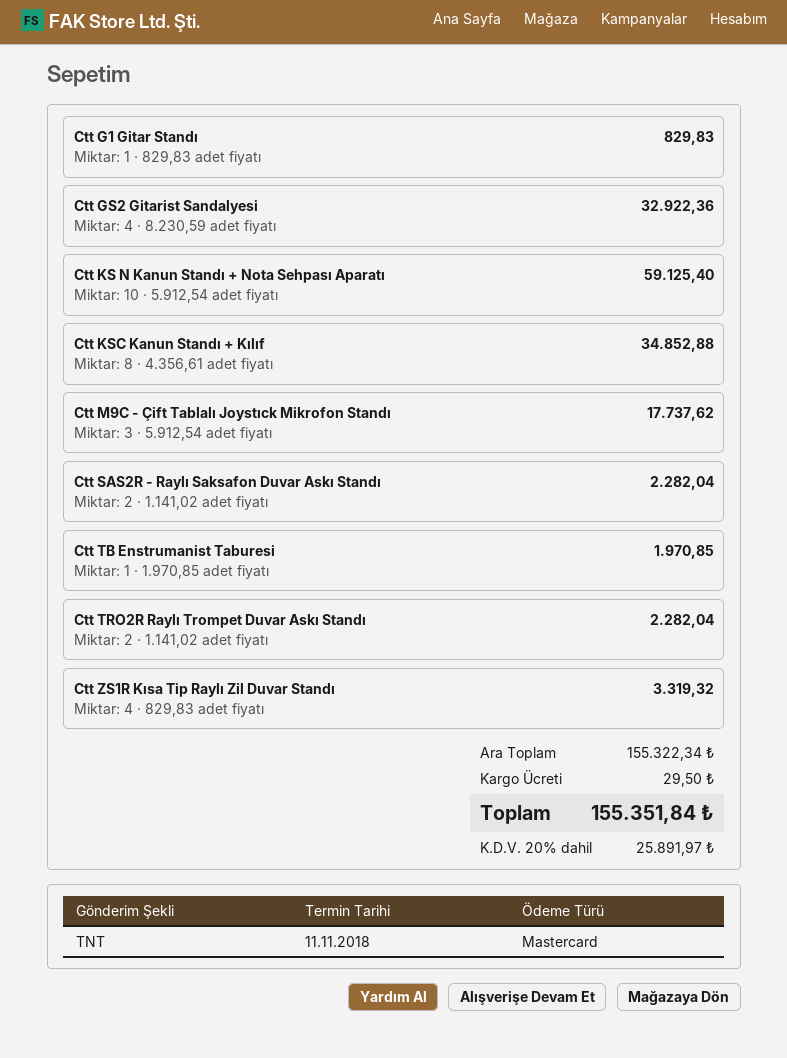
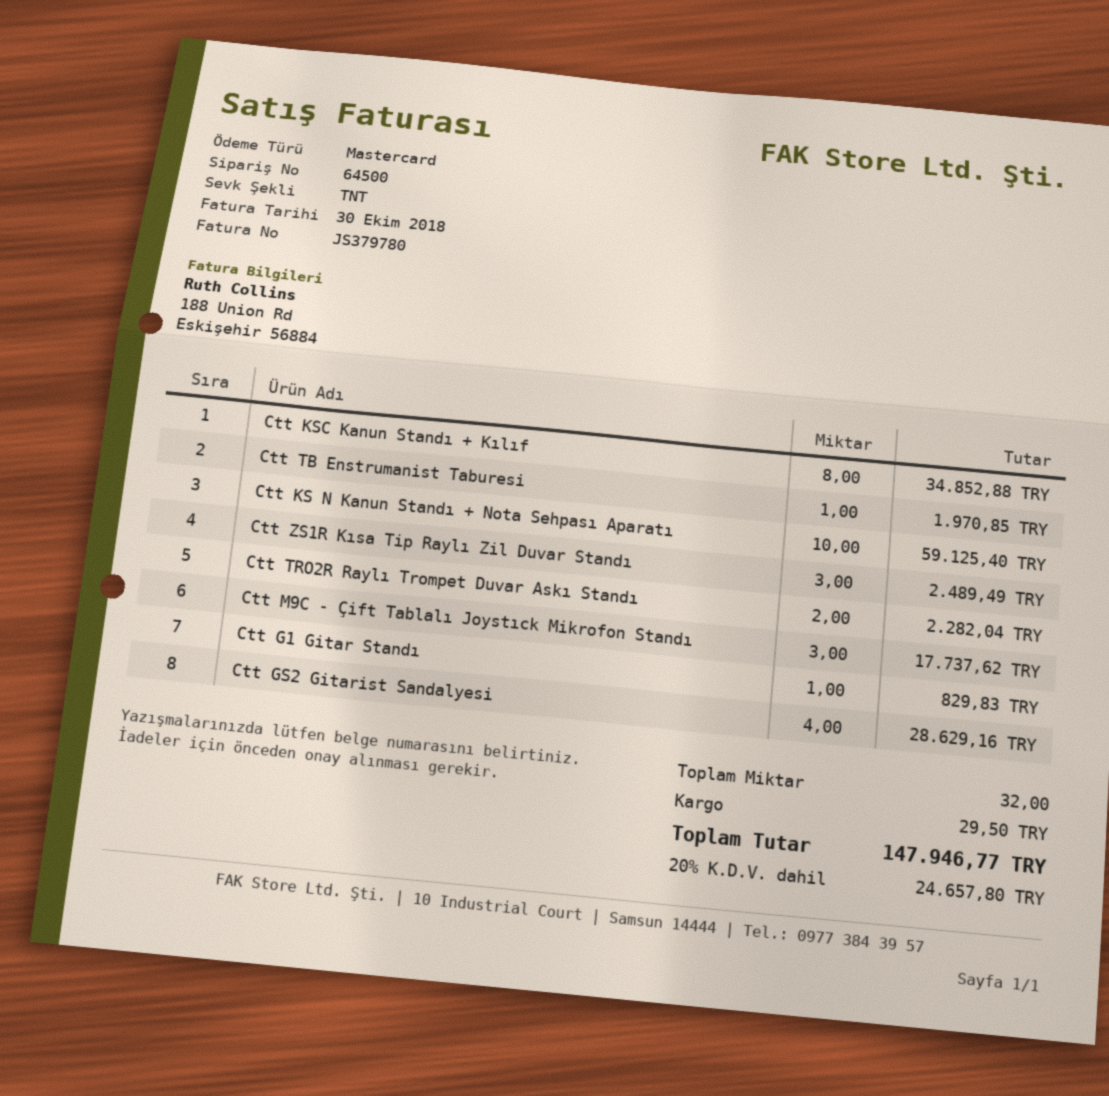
Ctt GS2 Gitarist Sandalyesi: 4 for 32922.36 -> 4 for 28629.16
Ctt SAS2R - Raylı Saksafon Duvar Askı Standı: 2 for 2282.04 -> none
Ctt ZS1R Kısa Tip Raylı Zil Duvar Standı: 4 for 3319.32 -> 3 for 2489.49
tax: 20% = 25891.97 -> 20% = 24657.80
total: 155351.84 -> 147946.77

